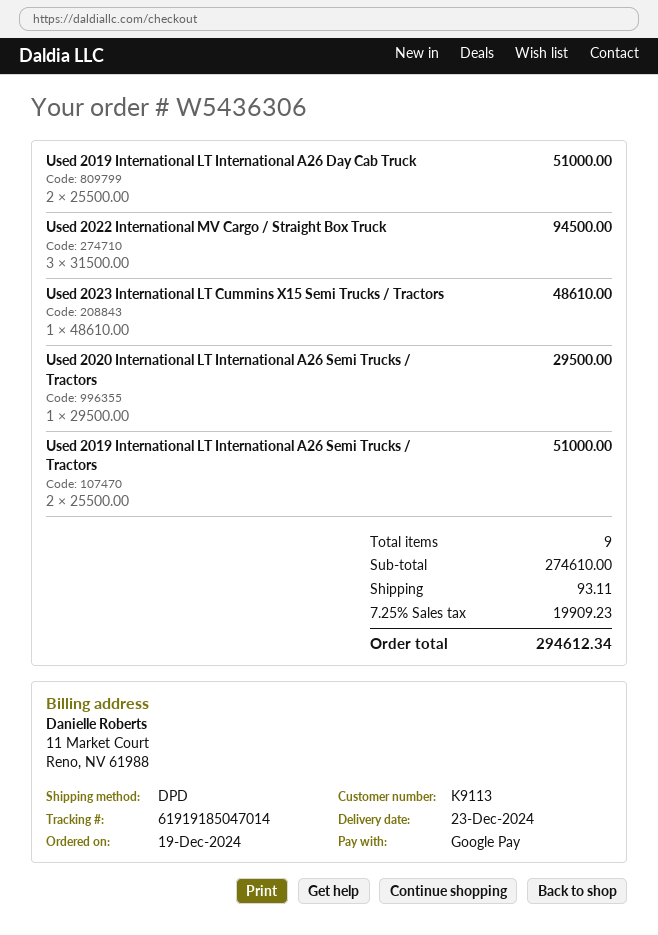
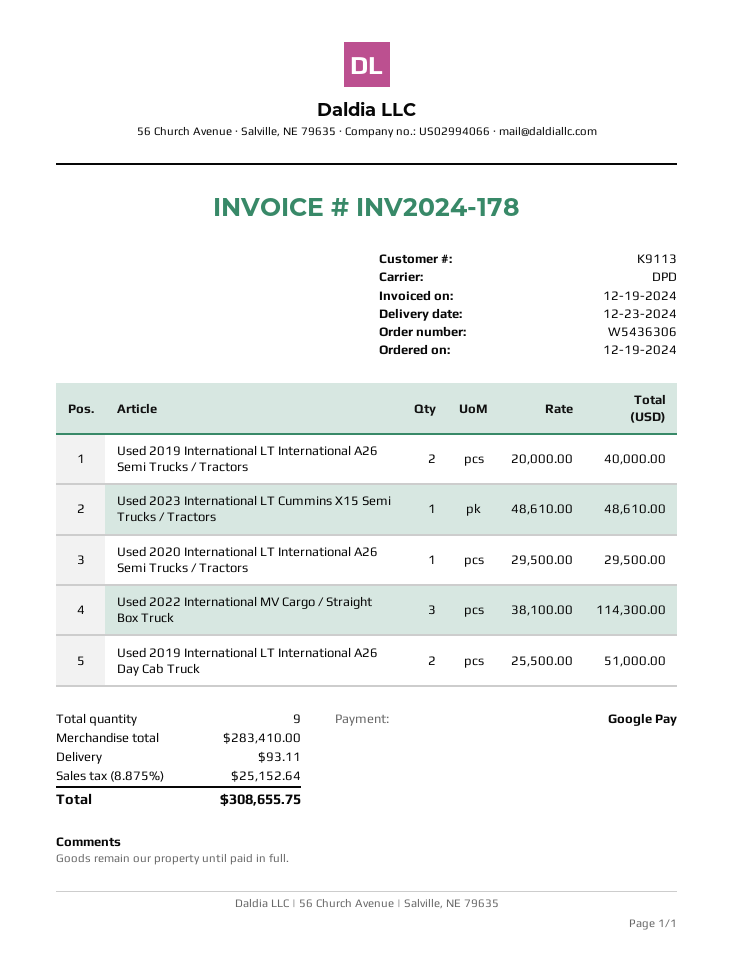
Used 2022 International MV Cargo / Straight Box Truck: 3 x 31500.00 = 94500.00 -> 3 x 38100.00 = 114300.00
Used 2019 International LT International A26 Semi Trucks / Tractors: 2 x 25500.00 = 51000.00 -> 2 x 20000.00 = 40000.00
subtotal: 274610.00 -> 283410.00
tax: 7.25% = 19909.23 -> 8.875% = 25152.64
total: 294612.34 -> 308655.75

